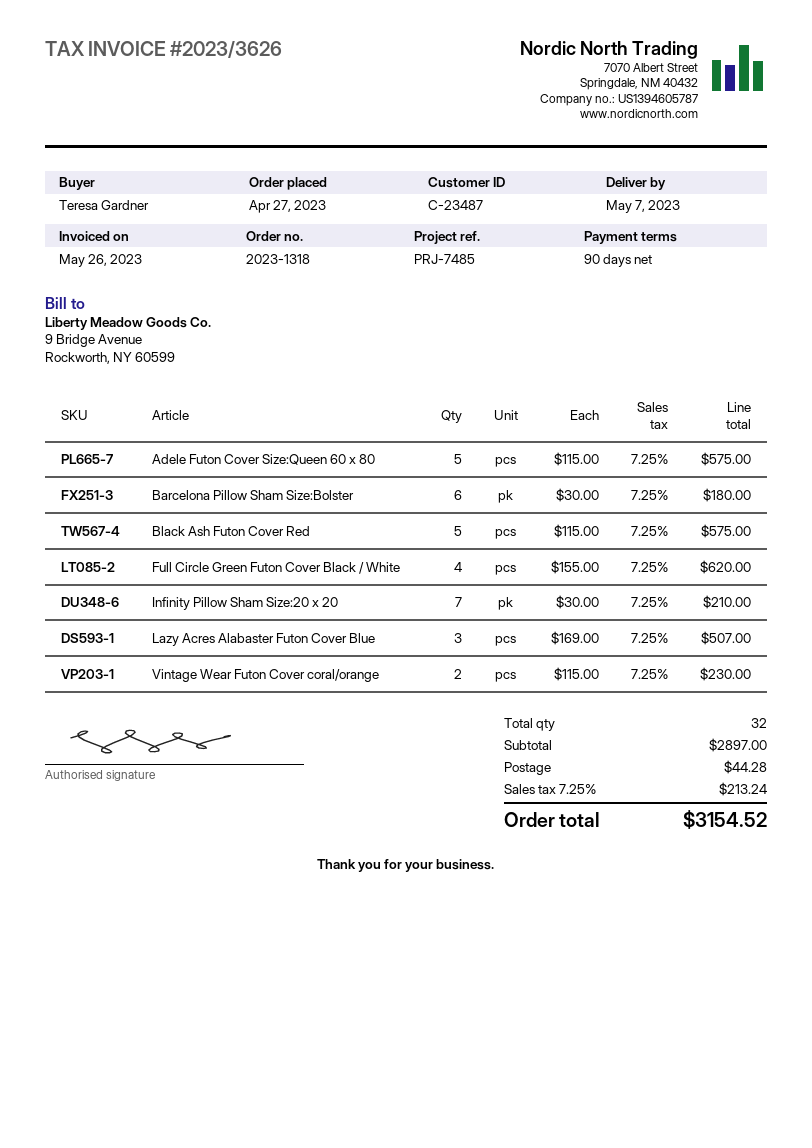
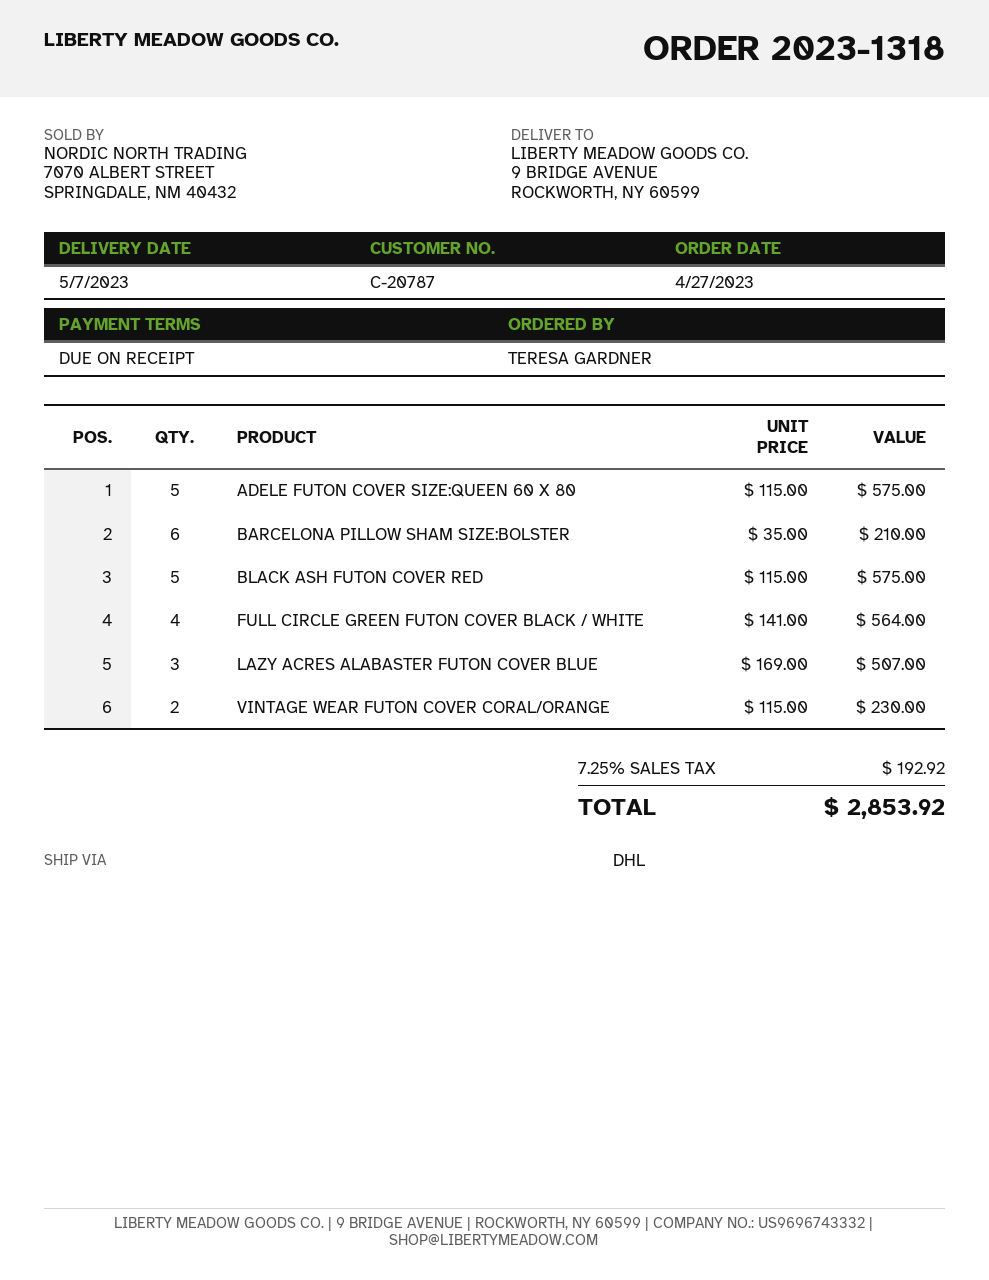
payment terms: 90 days -> on receipt
customer number: C-23487 -> C-20787
Barcelona Pillow Sham Size:Bolster: 6 x 30.00 = 180.00 -> 6 x 35.00 = 210.00
Full Circle Green Futon Cover Black / White: 4 x 155.00 = 620.00 -> 4 x 141.00 = 564.00
Infinity Pillow Sham Size:20 x 20: 7 x 30.00 = 210.00 -> none
shipping: 44.28 -> none
tax: 7.25% = 213.24 -> 7.25% = 192.92
total: 3154.52 -> 2853.92

